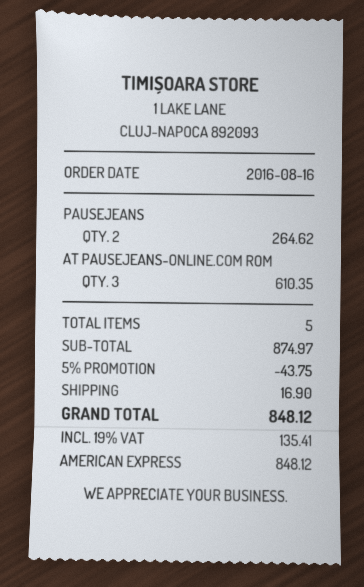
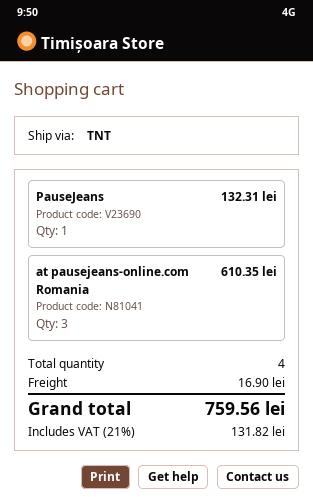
PAUSEJEANS: 2 for 264.62 -> 1 for 132.31
total quantity: 5 -> 4
discount: 5% = 43.75 -> none
tax: 19% = 135.41 -> 21% = 131.82
total: 848.12 -> 759.56

